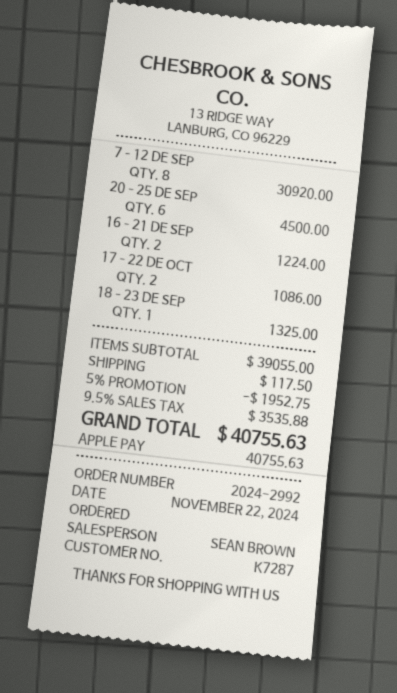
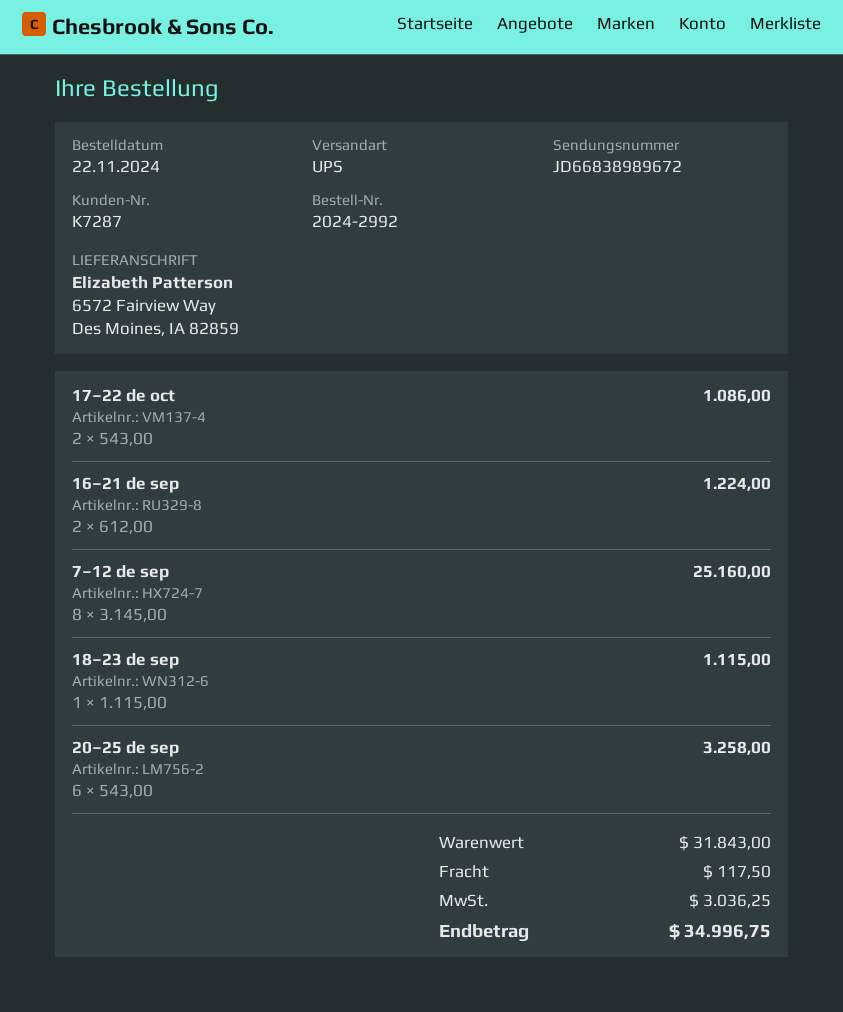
7–12 DE SEP: 8 for 30920.00 -> 8 for 25160.00
20–25 DE SEP: 6 for 4500.00 -> 6 for 3258.00
18–23 DE SEP: 1 for 1325.00 -> 1 for 1115.00
subtotal: 39055.00 -> 31843.00
discount: 5% = 1952.75 -> none
tax: 3535.88 -> 3036.25
total: 40755.63 -> 34996.75

